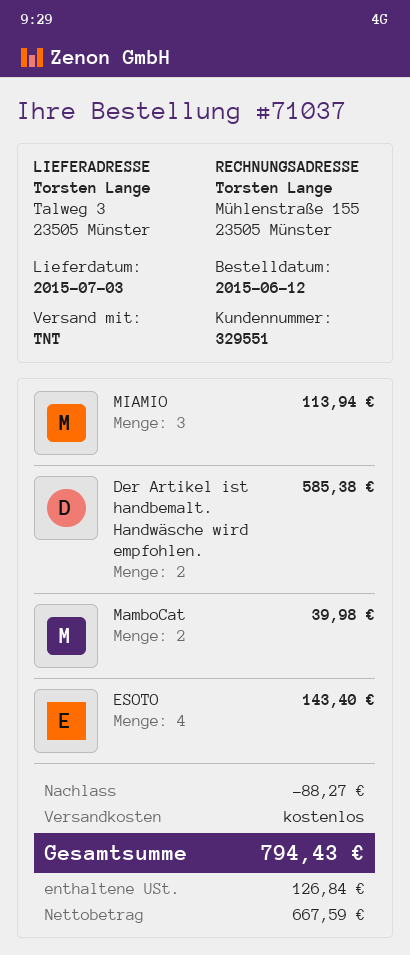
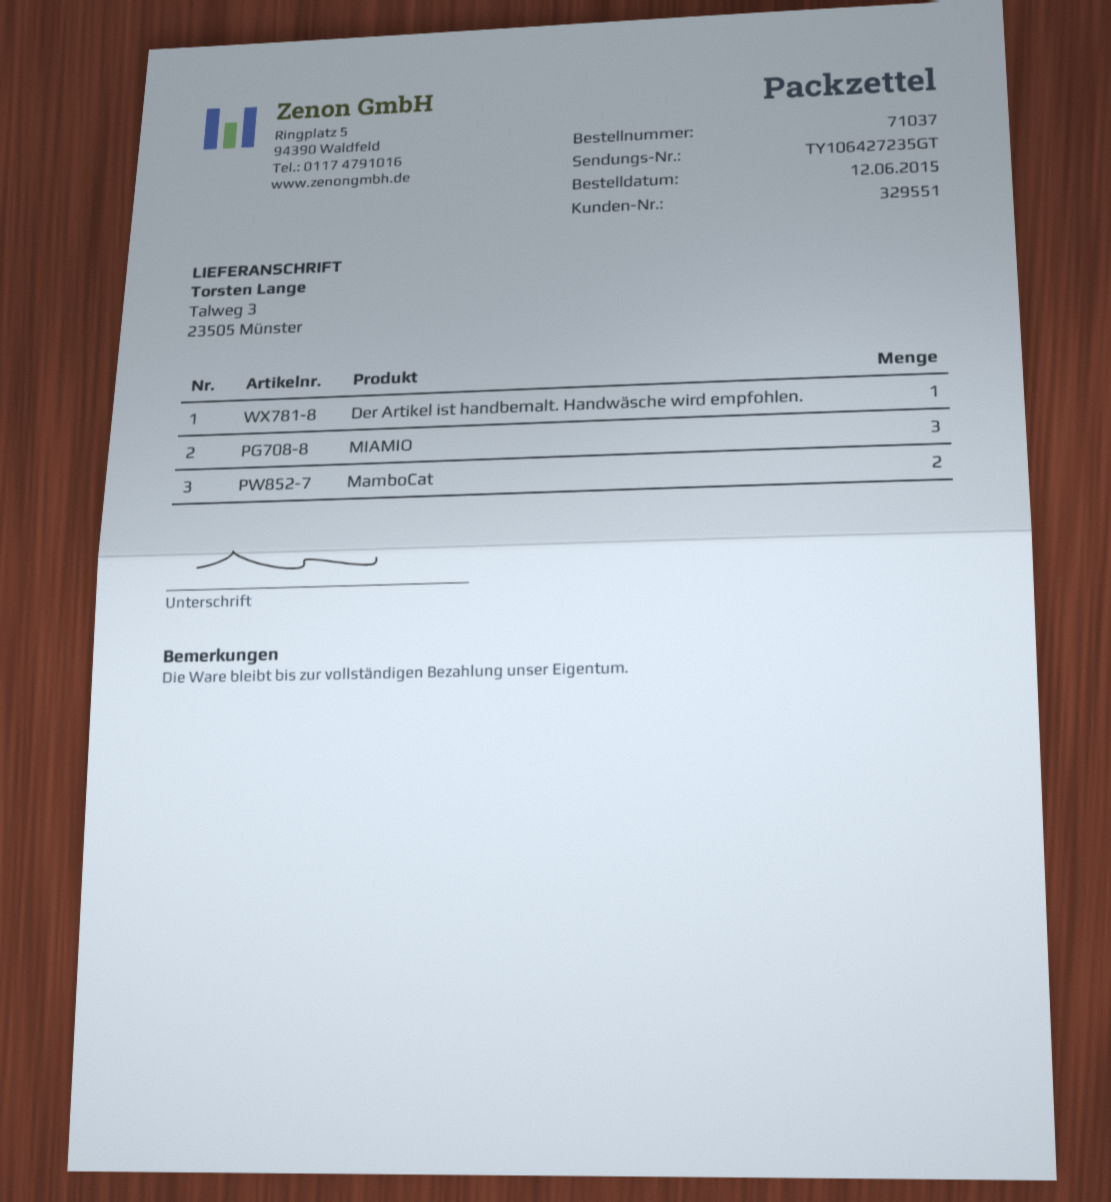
Der Artikel ist handbemalt. Handwäsche wird empfohlen.: 2 -> 1
ESOTO: 4 -> none

